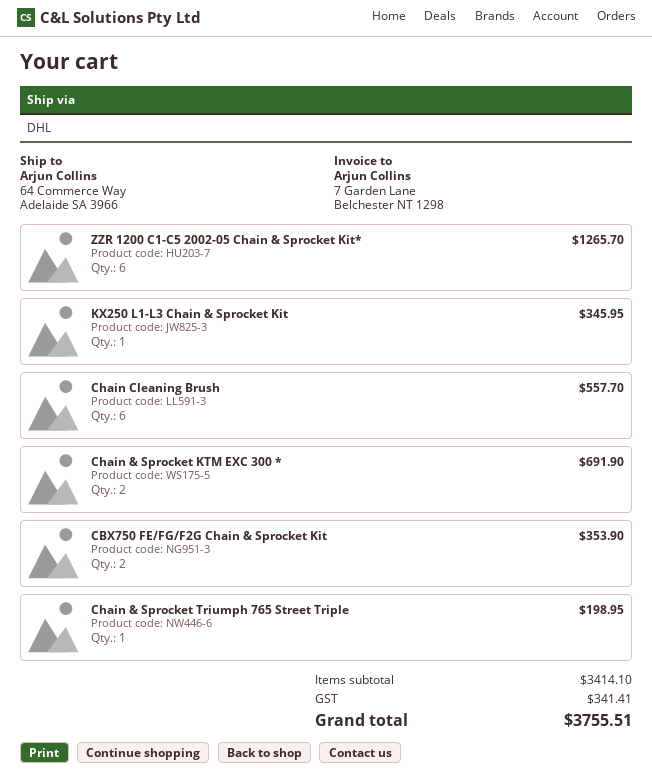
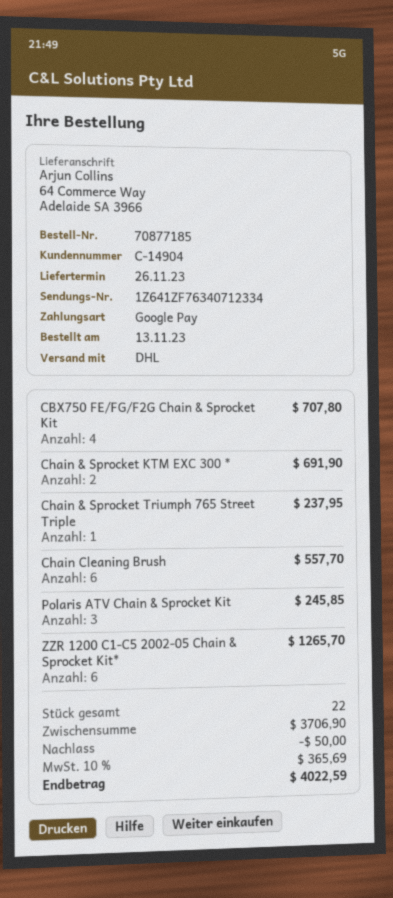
KX250 L1-L3 Chain & Sprocket Kit: 1 for 345.95 -> none
CBX750 FE/FG/F2G Chain & Sprocket Kit: 2 for 353.90 -> 4 for 707.80
Chain & Sprocket Triumph 765 Street Triple: 1 for 198.95 -> 1 for 237.95
Polaris ATV Chain & Sprocket Kit: none -> 3 for 245.85
subtotal: 3414.10 -> 3706.90
discount: none -> 50.00
tax: 341.41 -> 365.69
total: 3755.51 -> 4022.59

